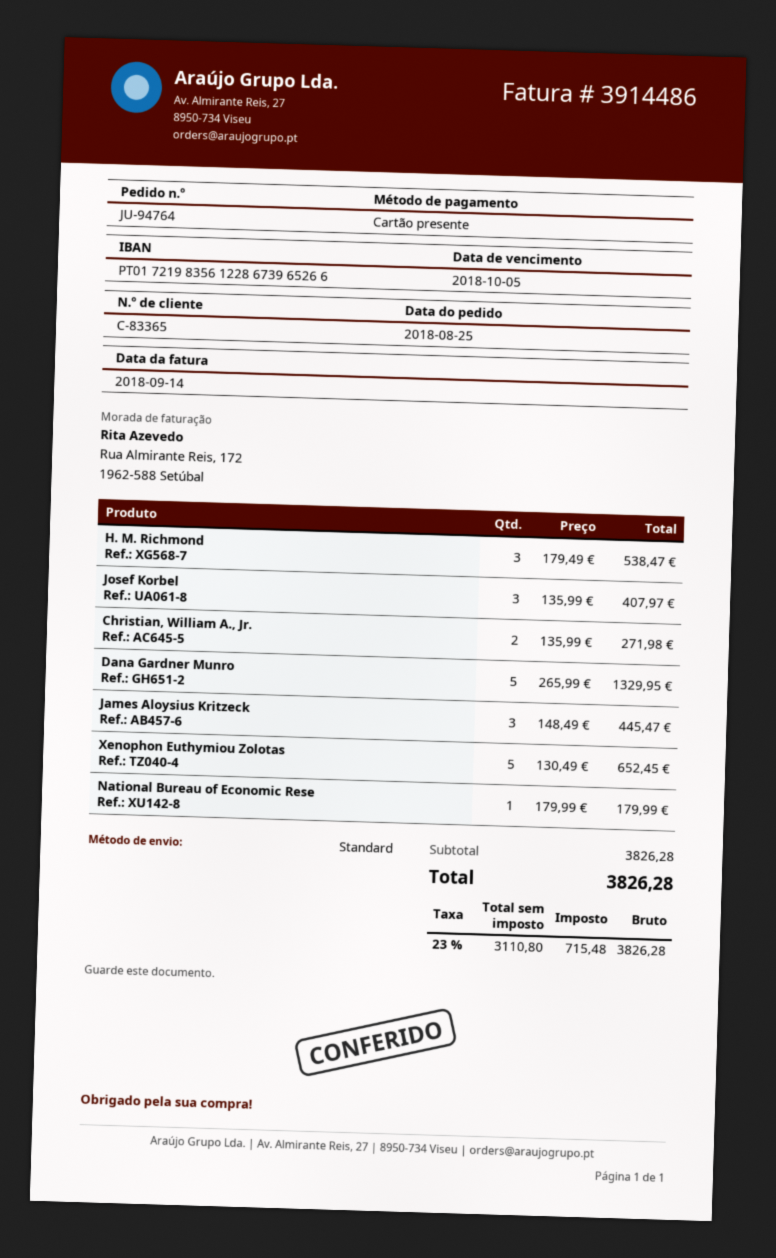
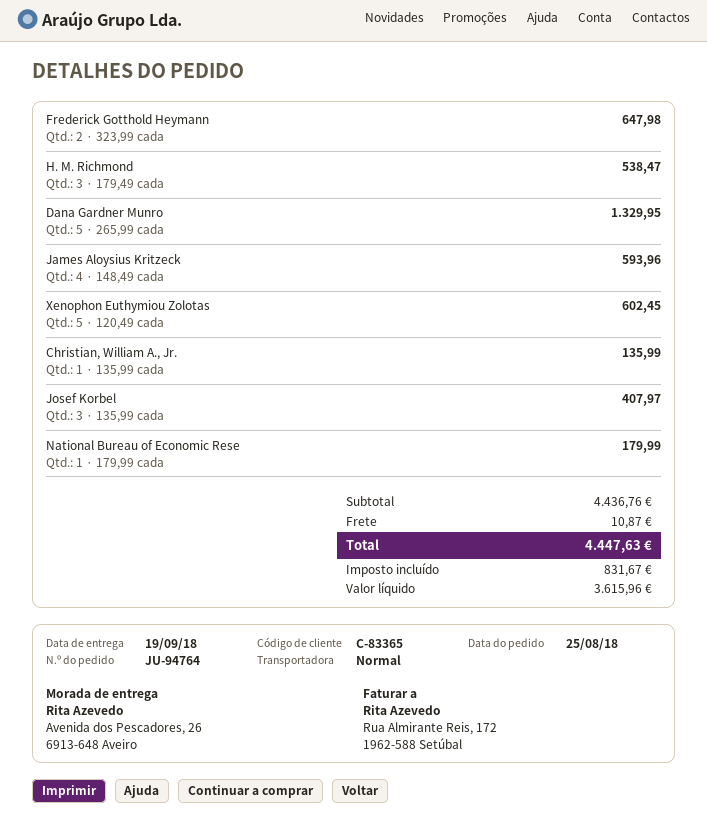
Christian, William A., Jr.: 2 x 135.99 = 271.98 -> 1 x 135.99 = 135.99
James Aloysius Kritzeck: 3 x 148.49 = 445.47 -> 4 x 148.49 = 593.96
Xenophon Euthymiou Zolotas: 5 x 130.49 = 652.45 -> 5 x 120.49 = 602.45
Frederick Gotthold Heymann: none -> 2 x 323.99 = 647.98
subtotal: 3826.28 -> 4436.76
shipping: none -> 10.87
net: 3110.80 -> 3615.96
tax: 715.48 -> 831.67
total: 3826.28 -> 4447.63

